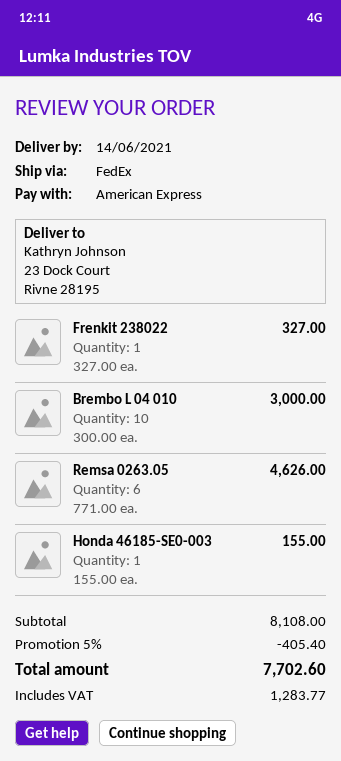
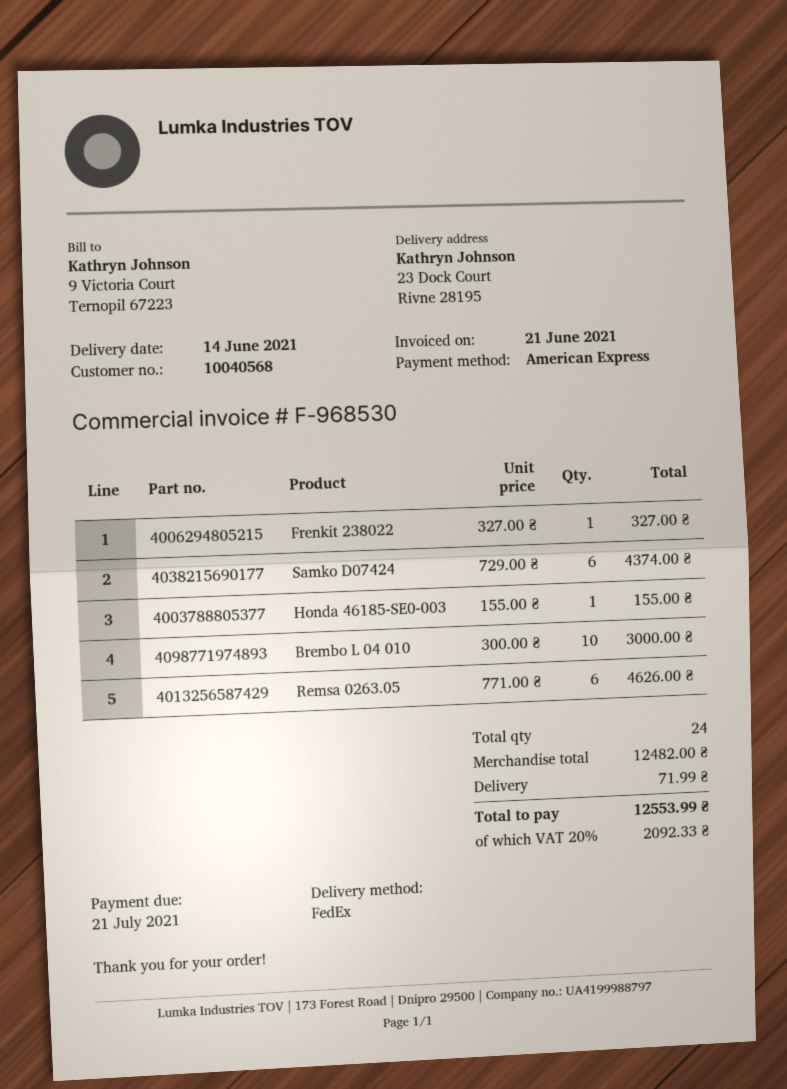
Samko D07424: none -> 6 x 729.00 = 4374.00
subtotal: 8108.00 -> 12482.00
discount: 5% = 405.40 -> none
shipping: none -> 71.99
tax: 1283.77 -> 2092.33
total: 7702.60 -> 12553.99

